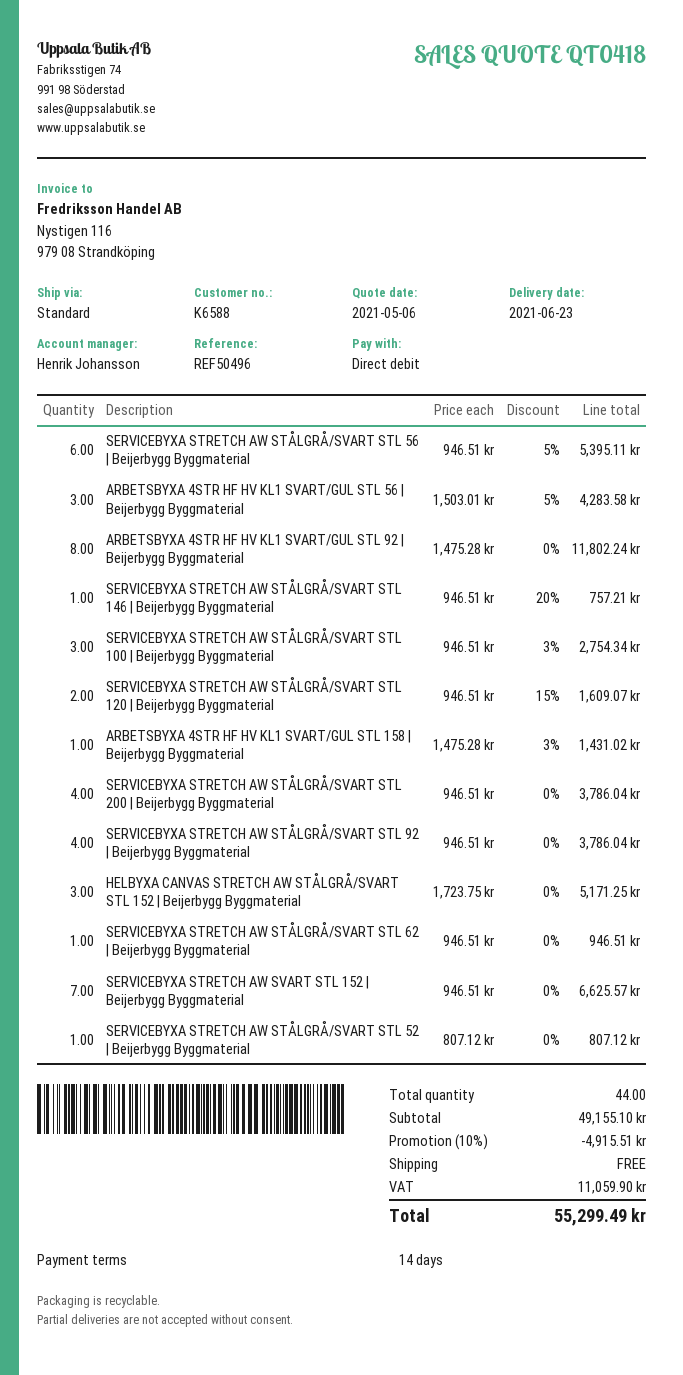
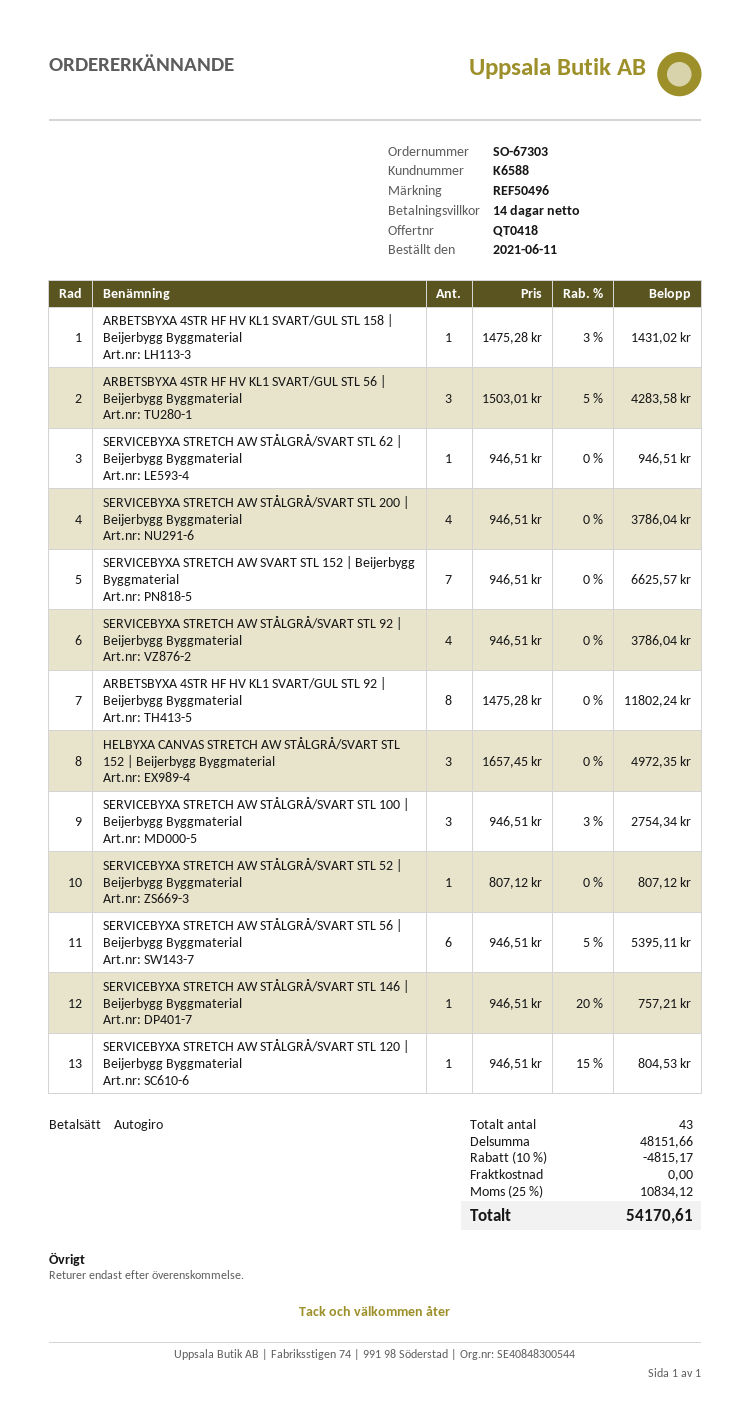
SERVICEBYXA STRETCH AW STÅLGRÅ/SVART STL 120 | Beijerbygg Byggmaterial: 2 x 946.51 - 15% = 1609.07 -> 1 x 946.51 - 15% = 804.53
HELBYXA CANVAS STRETCH AW STÅLGRÅ/SVART STL 152 | Beijerbygg Byggmaterial: 3 x 1723.75 = 5171.25 -> 3 x 1657.45 = 4972.35
total quantity: 44 -> 43
subtotal: 49155.10 -> 48151.66
discount: 10% = 4915.51 -> 10% = 4815.17
tax: 11059.90 -> 10834.12
total: 55299.49 -> 54170.61

